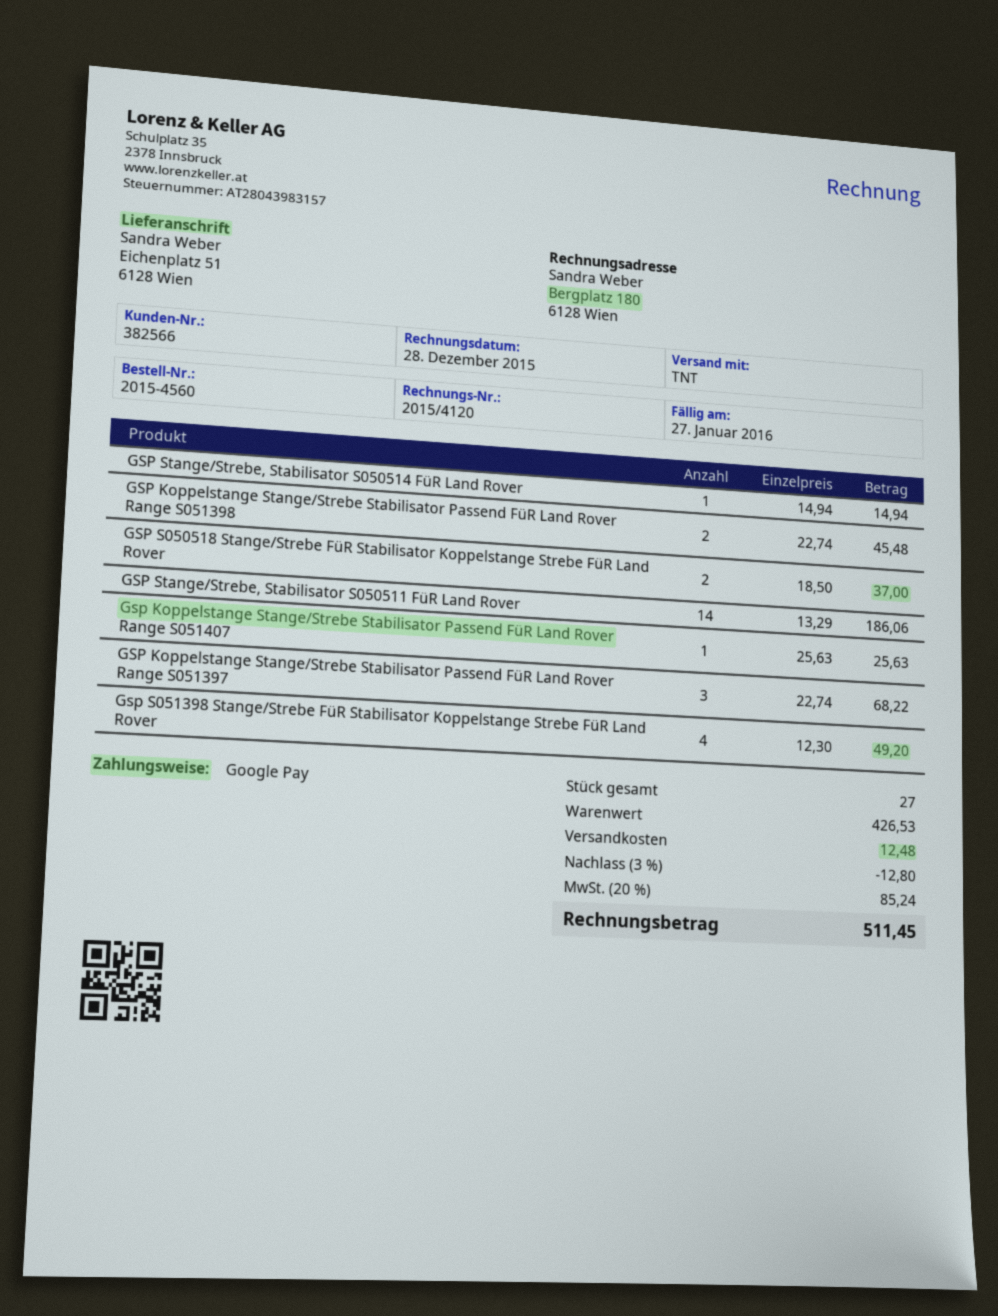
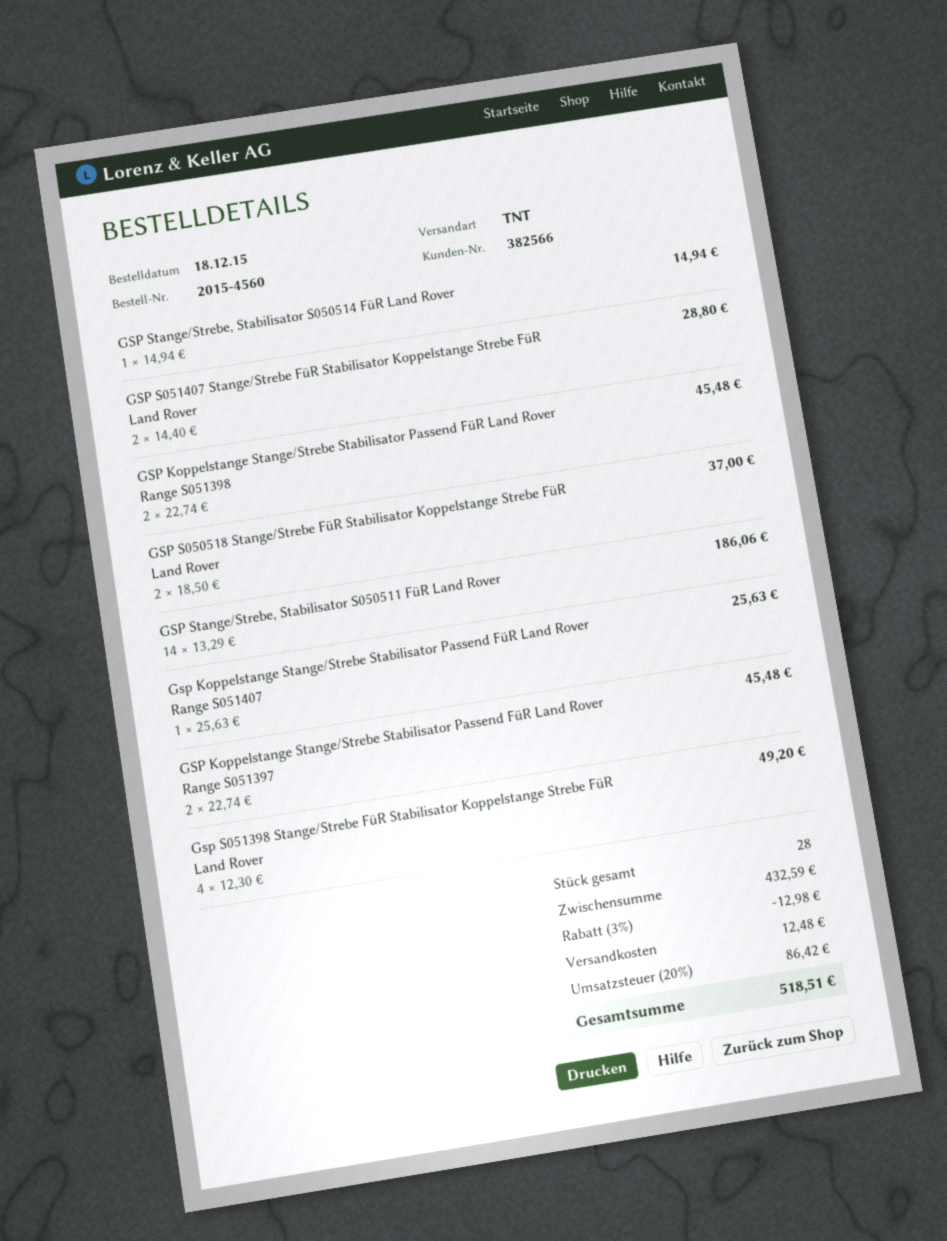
GSP Koppelstange Stange/Strebe Stabilisator Passend FüR Land Rover Range S051397: 3 x 22.74 = 68.22 -> 2 x 22.74 = 45.48
GSP S051407 Stange/Strebe FüR Stabilisator Koppelstange Strebe FüR Land Rover: none -> 2 x 14.40 = 28.80
total quantity: 27 -> 28
subtotal: 426.53 -> 432.59
discount: 3% = 12.80 -> 3% = 12.98
tax: 20% = 85.24 -> 20% = 86.42
total: 511.45 -> 518.51

